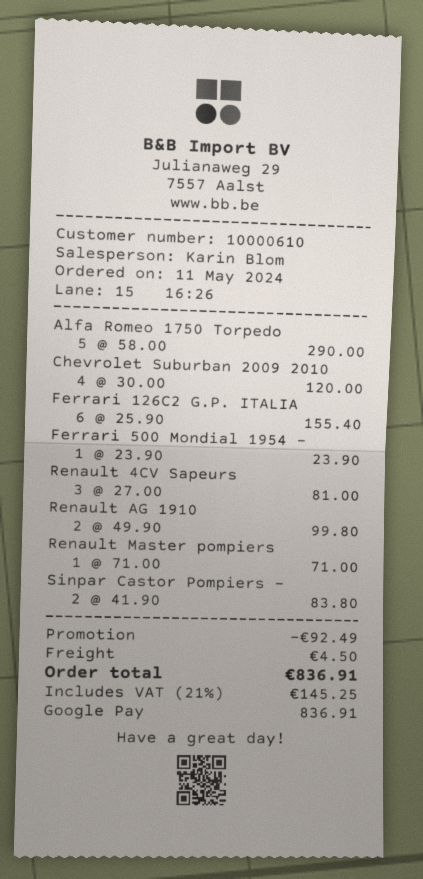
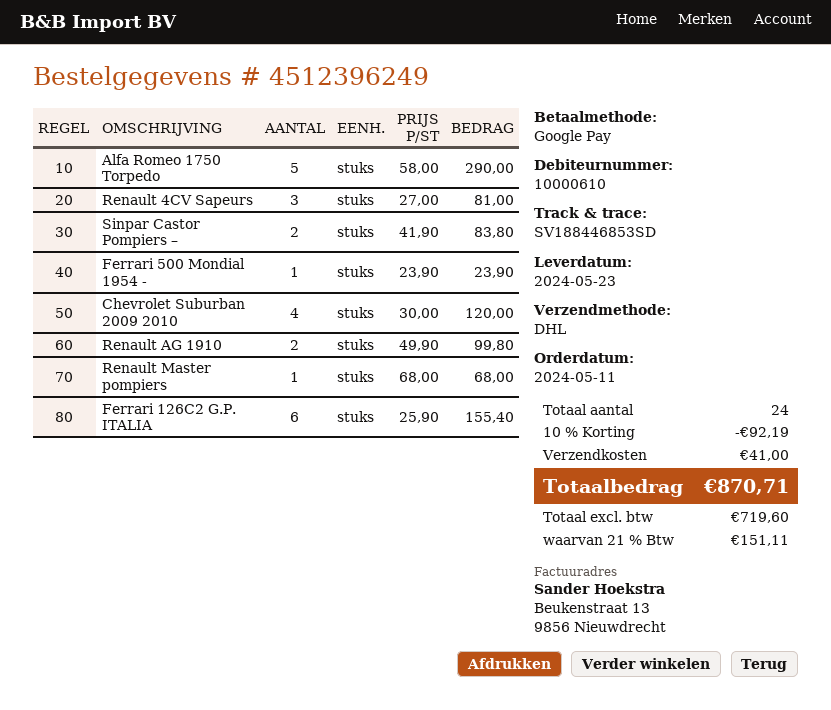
Renault Master pompiers: 1 x 71.00 = 71.00 -> 1 x 68.00 = 68.00
discount: 92.49 -> 92.19
shipping: 4.50 -> 41.00
tax: 21% = 145.25 -> 21% = 151.11
total: 836.91 -> 870.71

